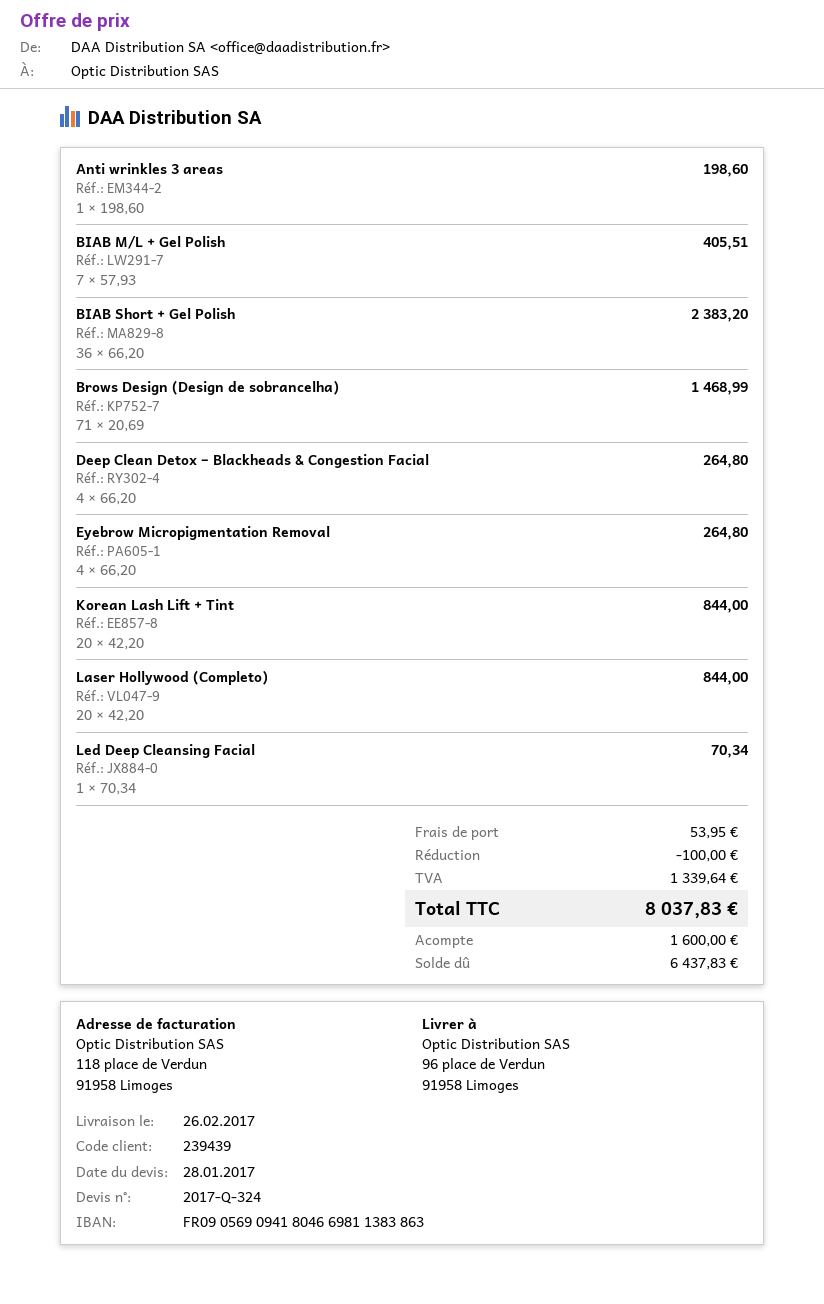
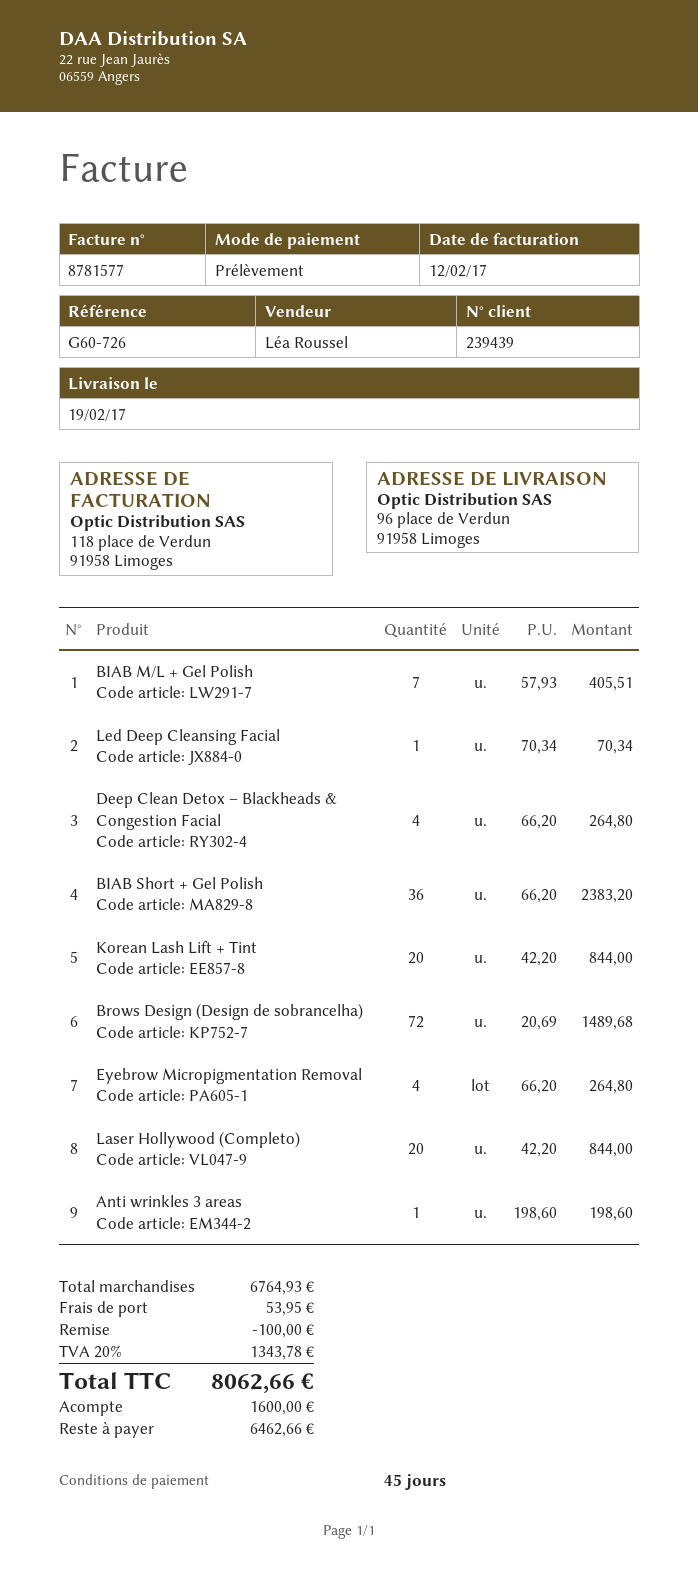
delivery date: 2017-02-26 -> 2017-02-19
Brows Design (Design de sobrancelha): 71 x 20.69 = 1468.99 -> 72 x 20.69 = 1489.68
tax: 1339.64 -> 1343.78
total: 8037.83 -> 8062.66
balance: 6437.83 -> 6462.66

